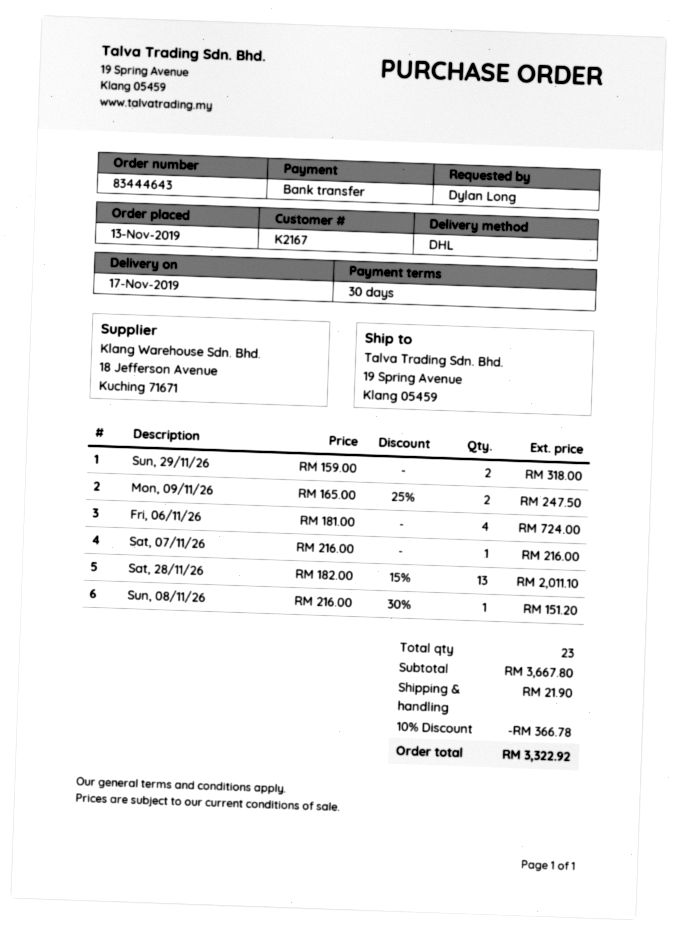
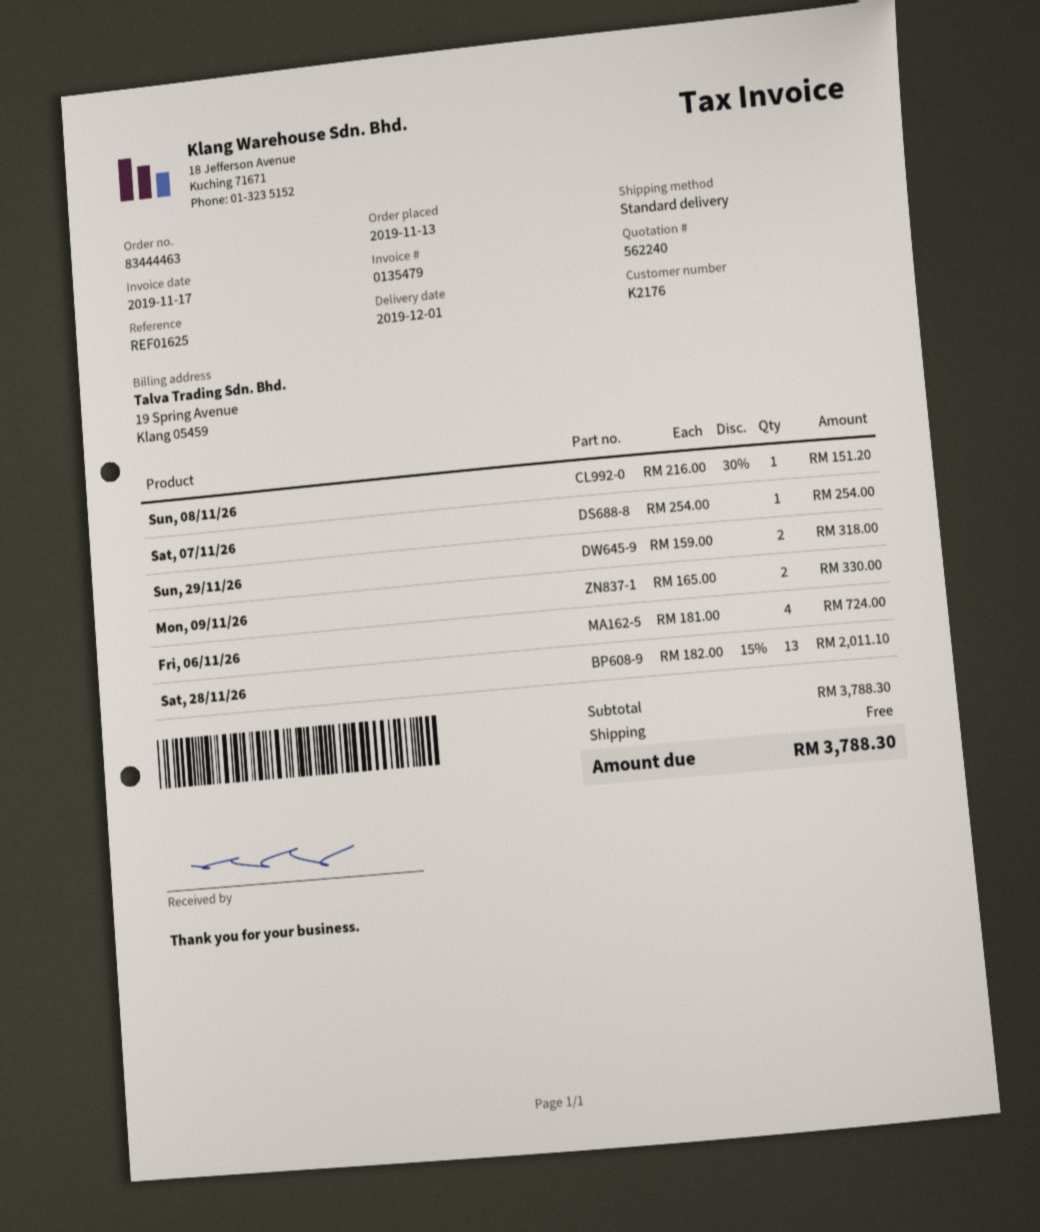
order number: 83444643 -> 83444463
delivery date: 2019-11-17 -> 2019-12-01
customer number: K2167 -> K2176
shipping method: DHL -> standard
Mon, 09/11/26: 2 x 165.00 - 25% = 247.50 -> 2 x 165.00 = 330.00
Sat, 07/11/26: 1 x 216.00 = 216.00 -> 1 x 254.00 = 254.00
subtotal: 3667.80 -> 3788.30
discount: 10% = 366.78 -> none
shipping: 21.90 -> 0.00
total: 3322.92 -> 3788.30

